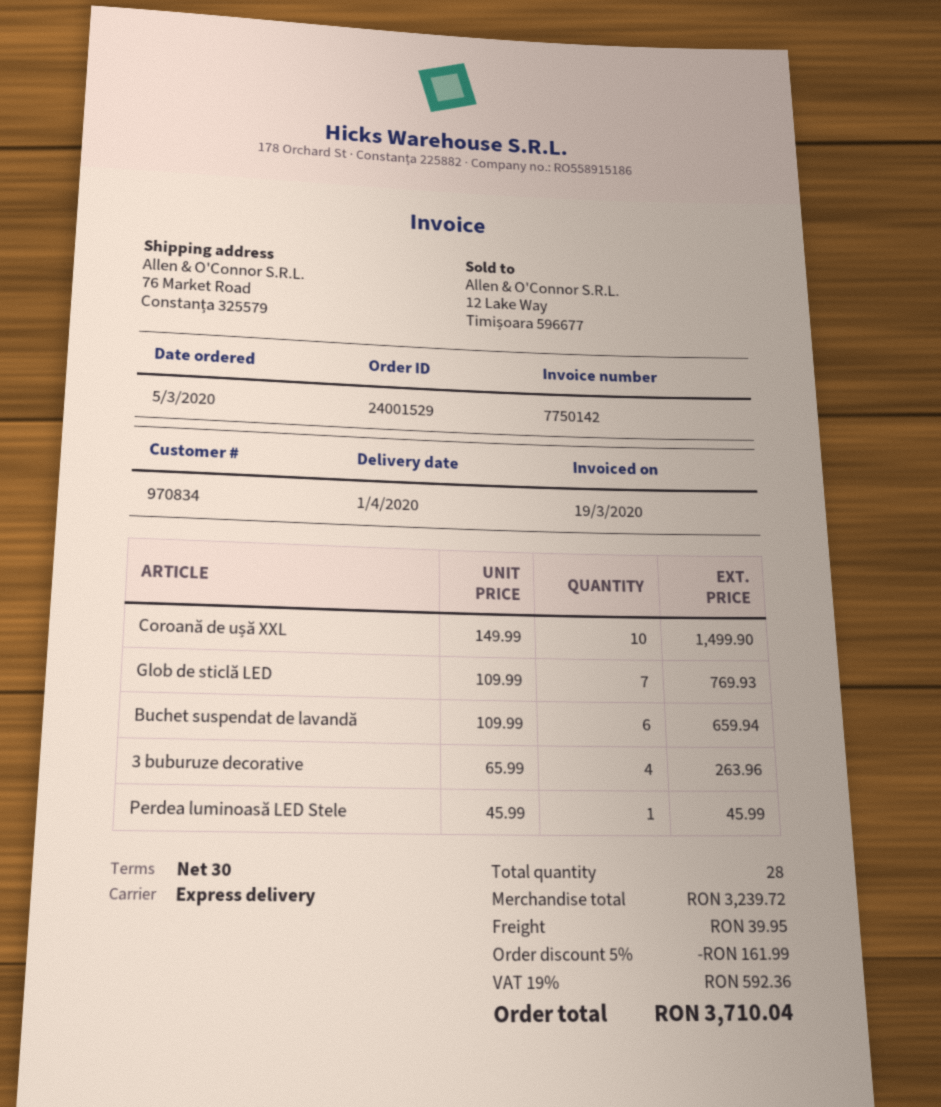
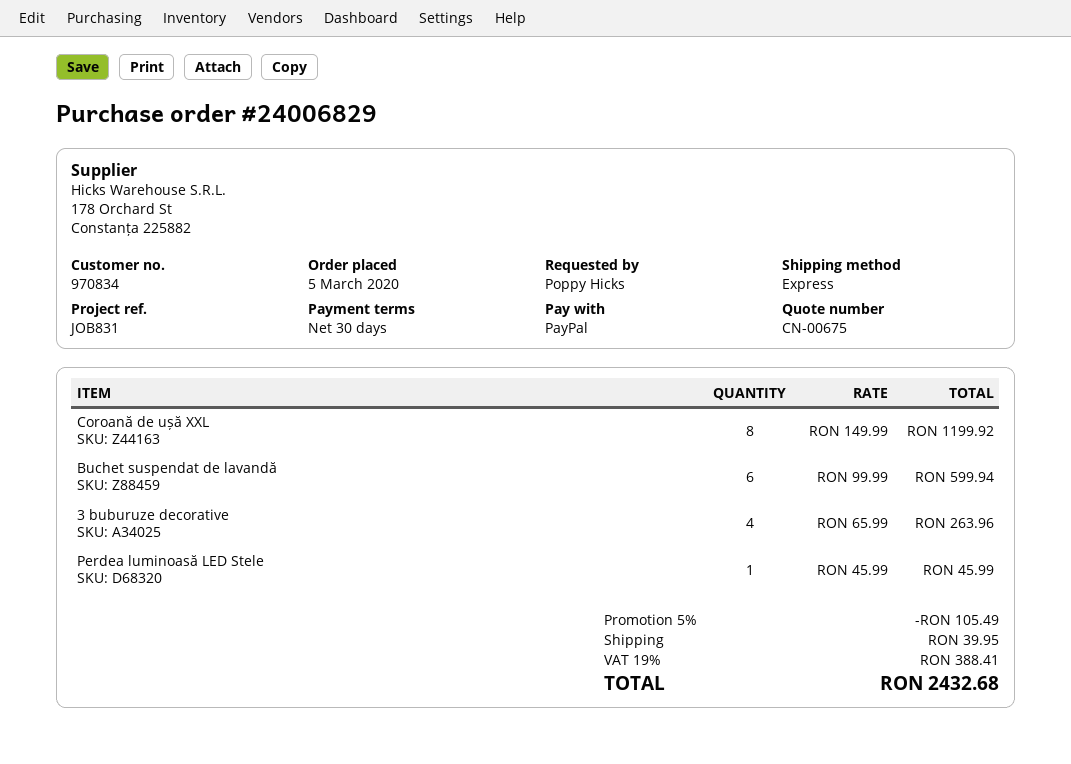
order number: 24001529 -> 24006829
Coroană de ușă XXL: 10 x 149.99 = 1499.90 -> 8 x 149.99 = 1199.92
Glob de sticlă LED: 7 x 109.99 = 769.93 -> none
Buchet suspendat de lavandă: 6 x 109.99 = 659.94 -> 6 x 99.99 = 599.94
discount: 5% = 161.99 -> 5% = 105.49
tax: 19% = 592.36 -> 19% = 388.41
total: 3710.04 -> 2432.68

